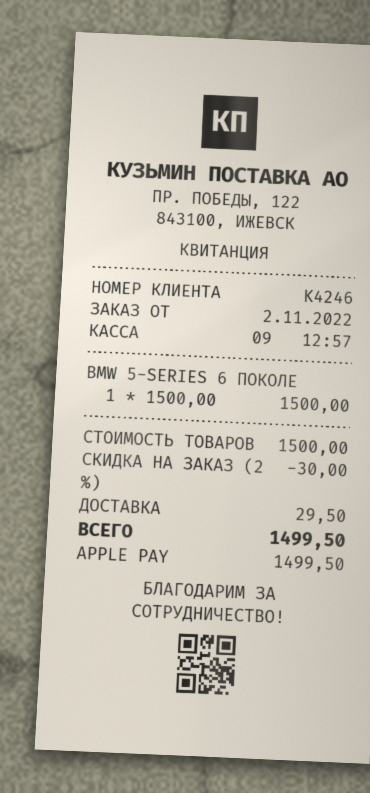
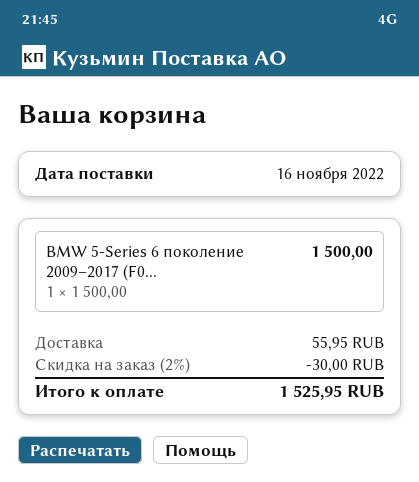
shipping: 29.50 -> 55.95
total: 1499.50 -> 1525.95

